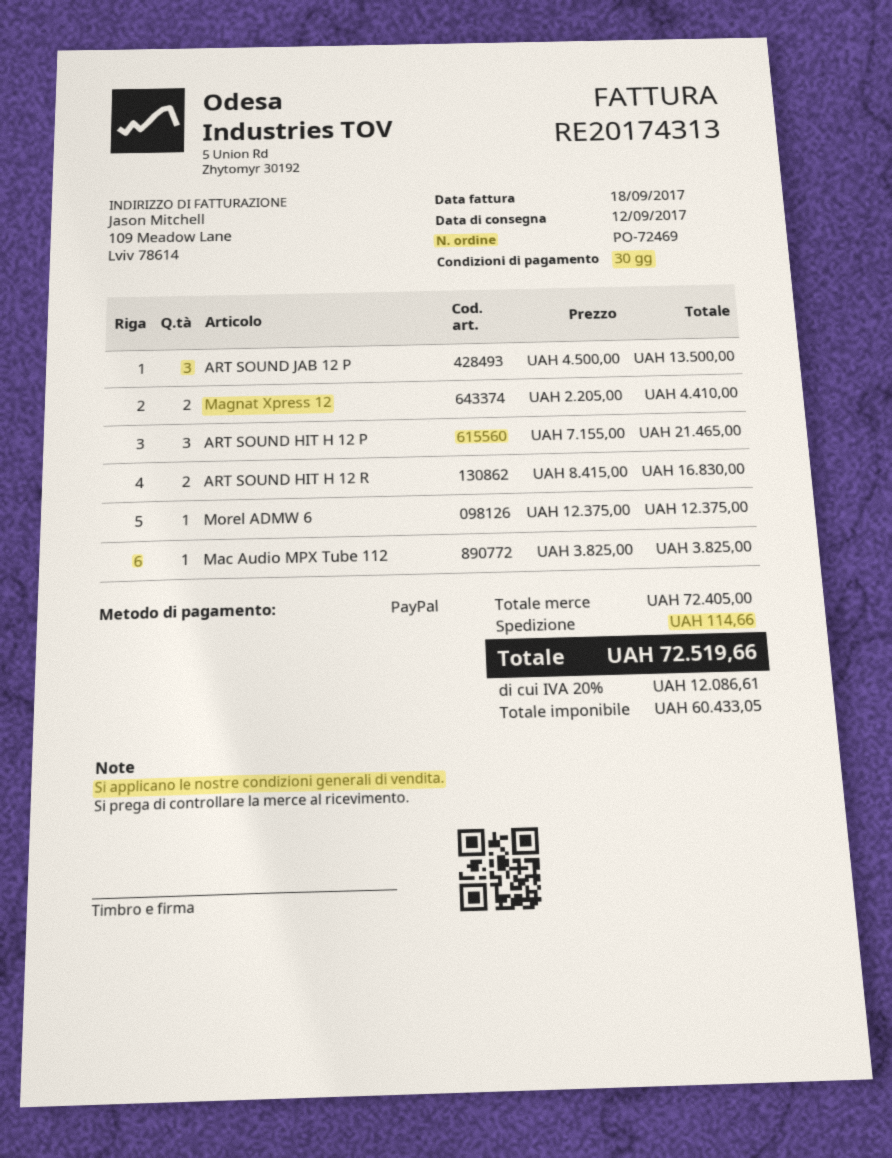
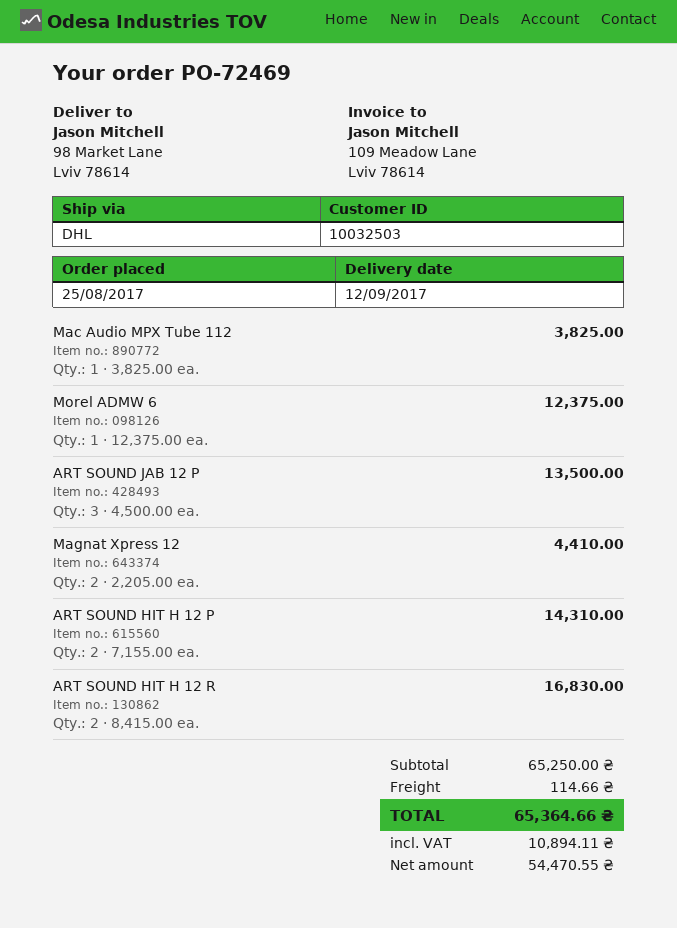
ART SOUND HIT H 12 P: 3 x 7155.00 = 21465.00 -> 2 x 7155.00 = 14310.00
subtotal: 72405.00 -> 65250.00
net: 60433.05 -> 54470.55
tax: 12086.61 -> 10894.11
total: 72519.66 -> 65364.66

